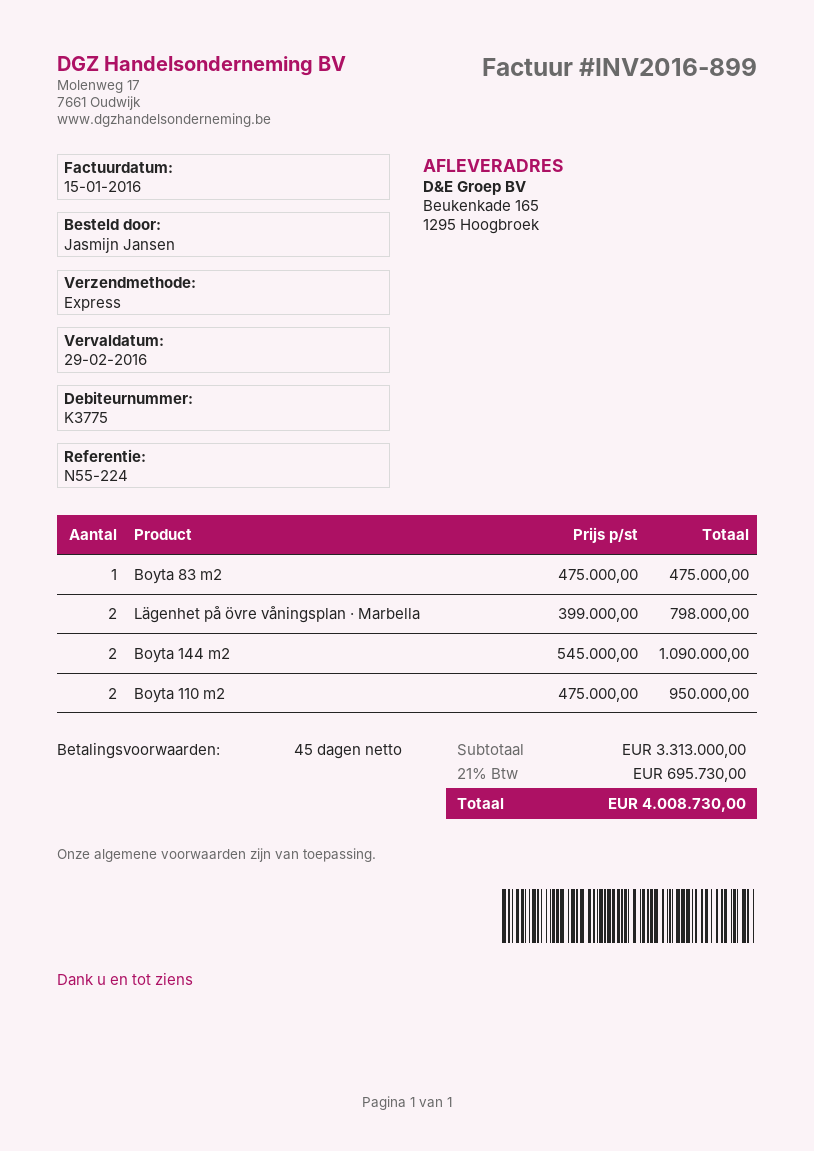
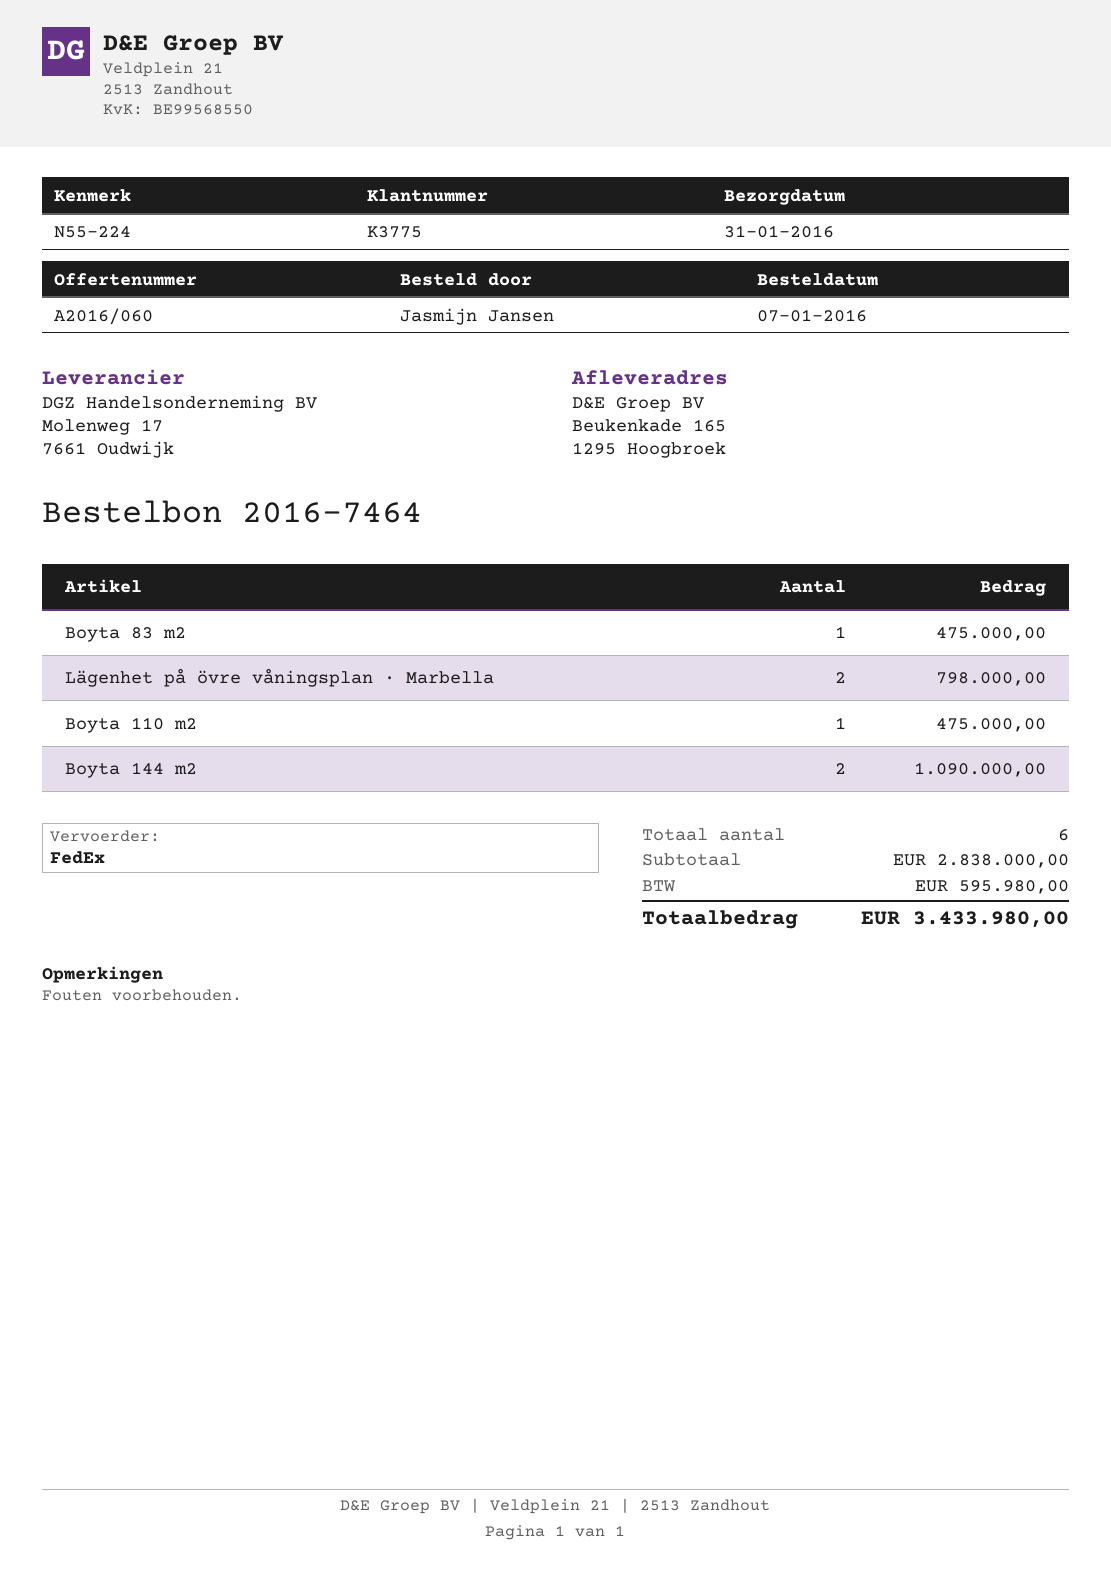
shipping method: express -> FedEx
Boyta 110 m2: 2 for 950000.00 -> 1 for 475000.00
subtotal: 3313000.00 -> 2838000.00
tax: 695730.00 -> 595980.00
total: 4008730.00 -> 3433980.00

